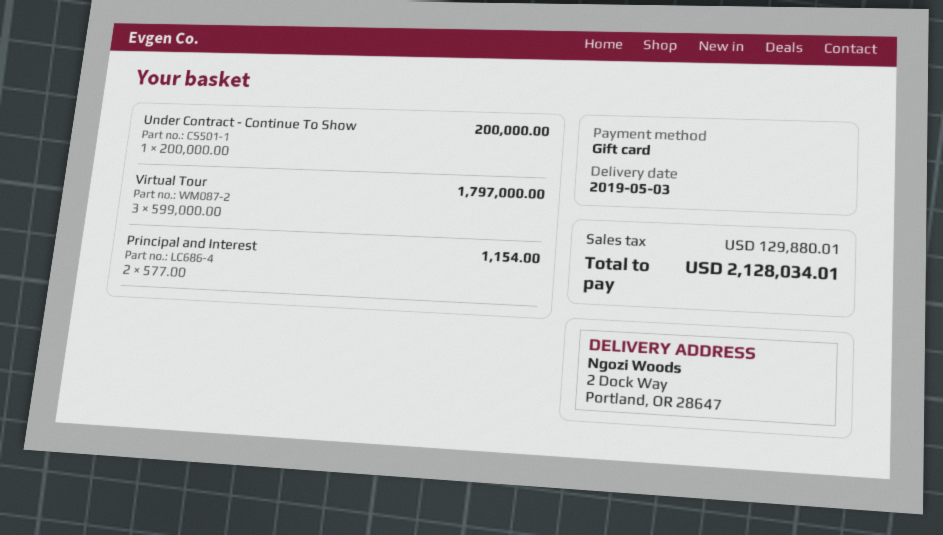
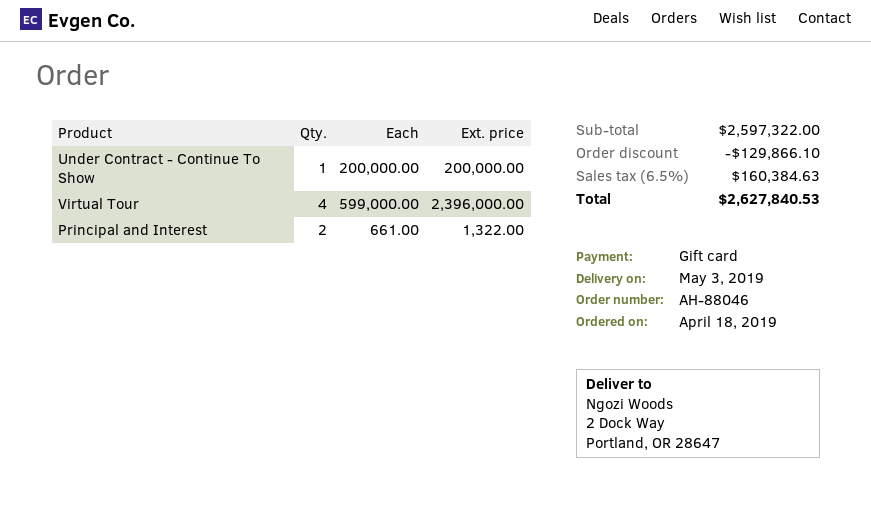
Virtual Tour: 3 x 599000.00 = 1797000.00 -> 4 x 599000.00 = 2396000.00
Principal and Interest: 2 x 577.00 = 1154.00 -> 2 x 661.00 = 1322.00
discount: none -> 129866.10
tax: 129880.01 -> 160384.63
total: 2128034.01 -> 2627840.53

